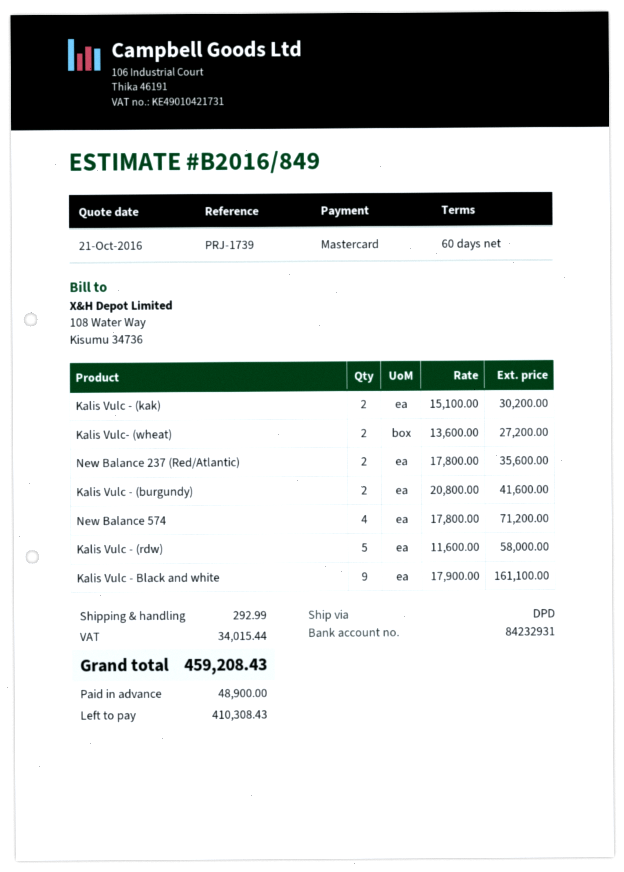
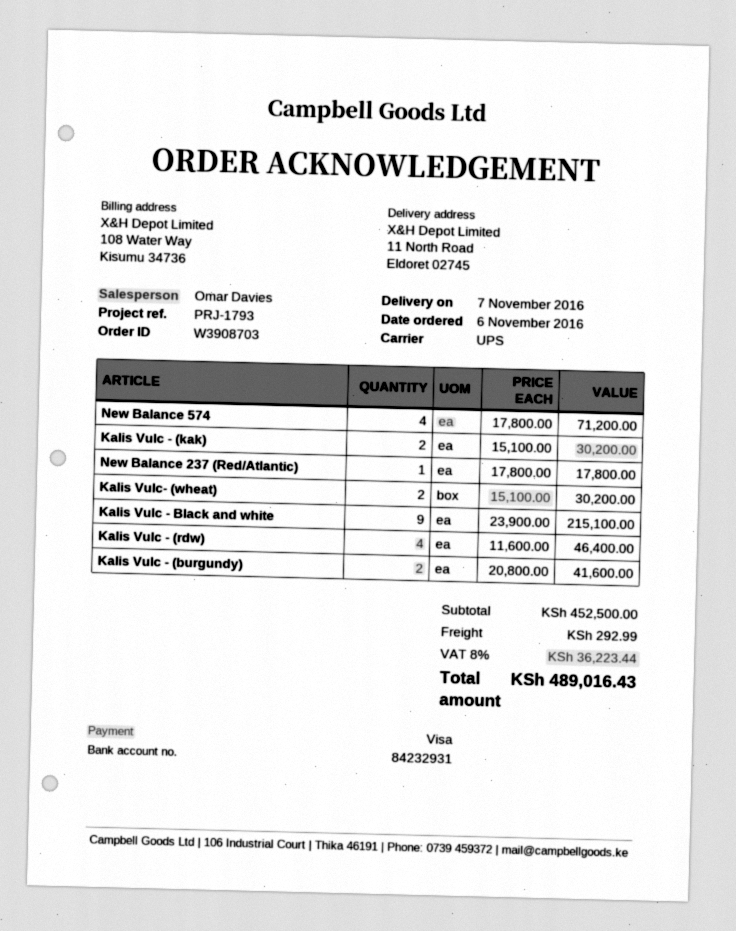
reference: PRJ-1739 -> PRJ-1793
payment method: Mastercard -> Visa
shipping method: DPD -> UPS
Kalis Vulc- (wheat): 2 x 13600.00 = 27200.00 -> 2 x 15100.00 = 30200.00
New Balance 237 (Red/Atlantic): 2 x 17800.00 = 35600.00 -> 1 x 17800.00 = 17800.00
Kalis Vulc - (rdw): 5 x 11600.00 = 58000.00 -> 4 x 11600.00 = 46400.00
Kalis Vulc - Black and white: 9 x 17900.00 = 161100.00 -> 9 x 23900.00 = 215100.00
tax: 34015.44 -> 36223.44
total: 459208.43 -> 489016.43

